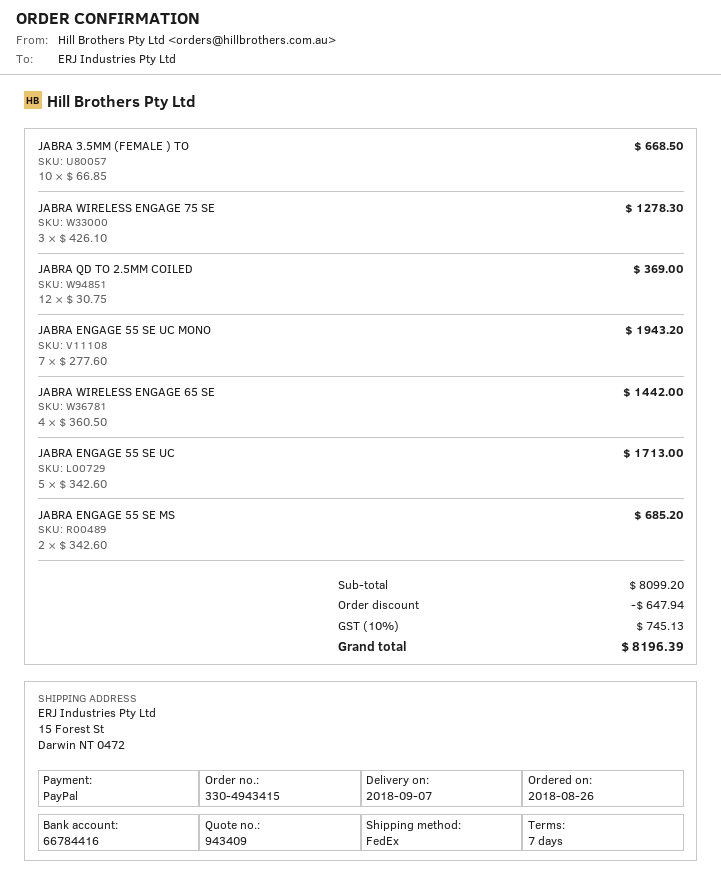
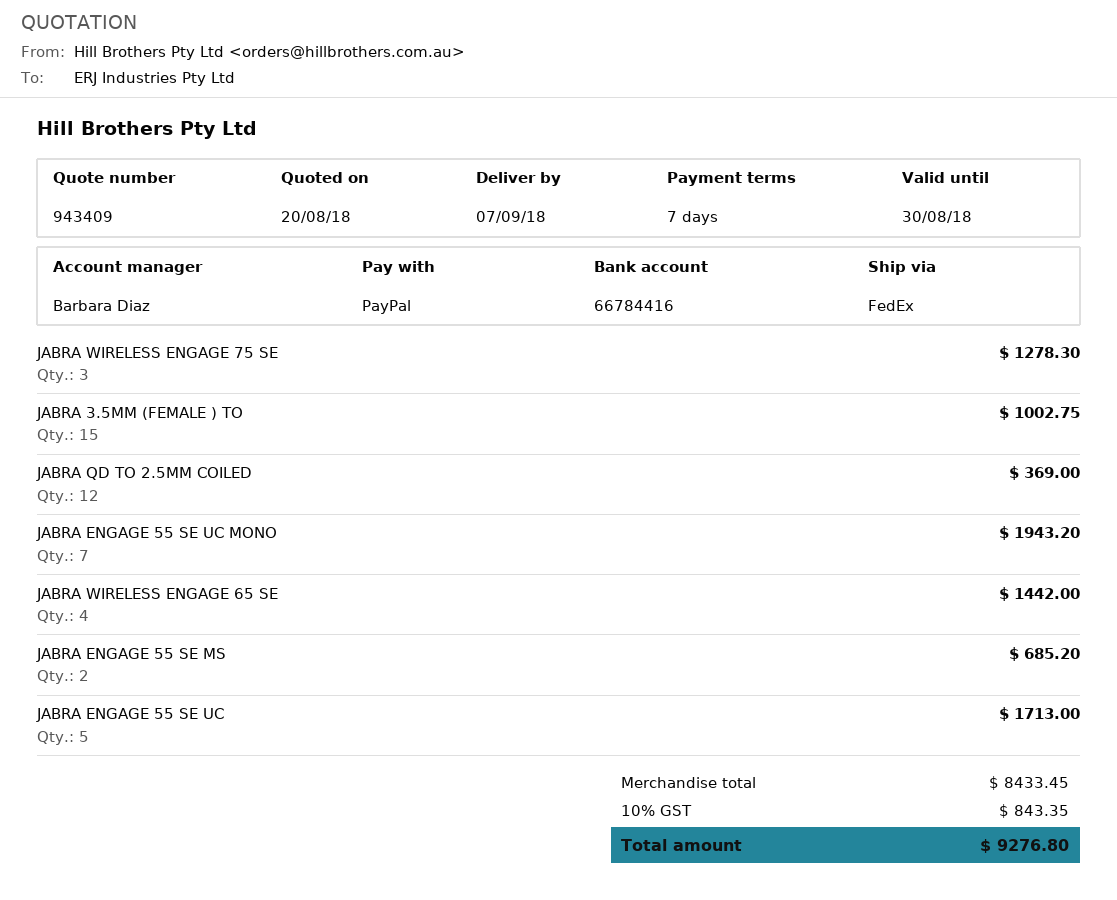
JABRA 3.5MM (FEMALE ) TO: 10 for 668.50 -> 15 for 1002.75
subtotal: 8099.20 -> 8433.45
discount: 647.94 -> none
tax: 10% = 745.13 -> 10% = 843.35
total: 8196.39 -> 9276.80

